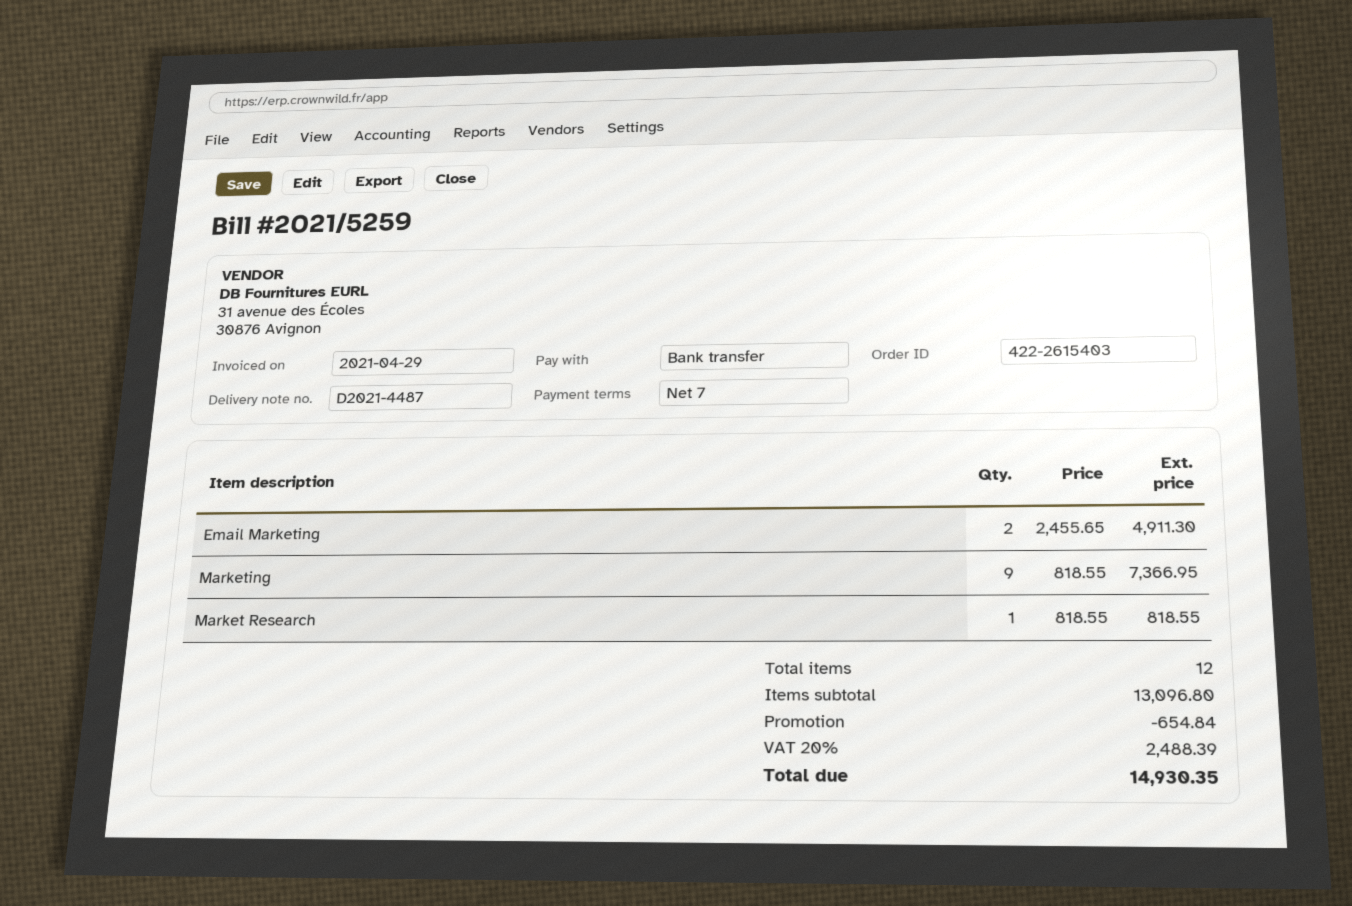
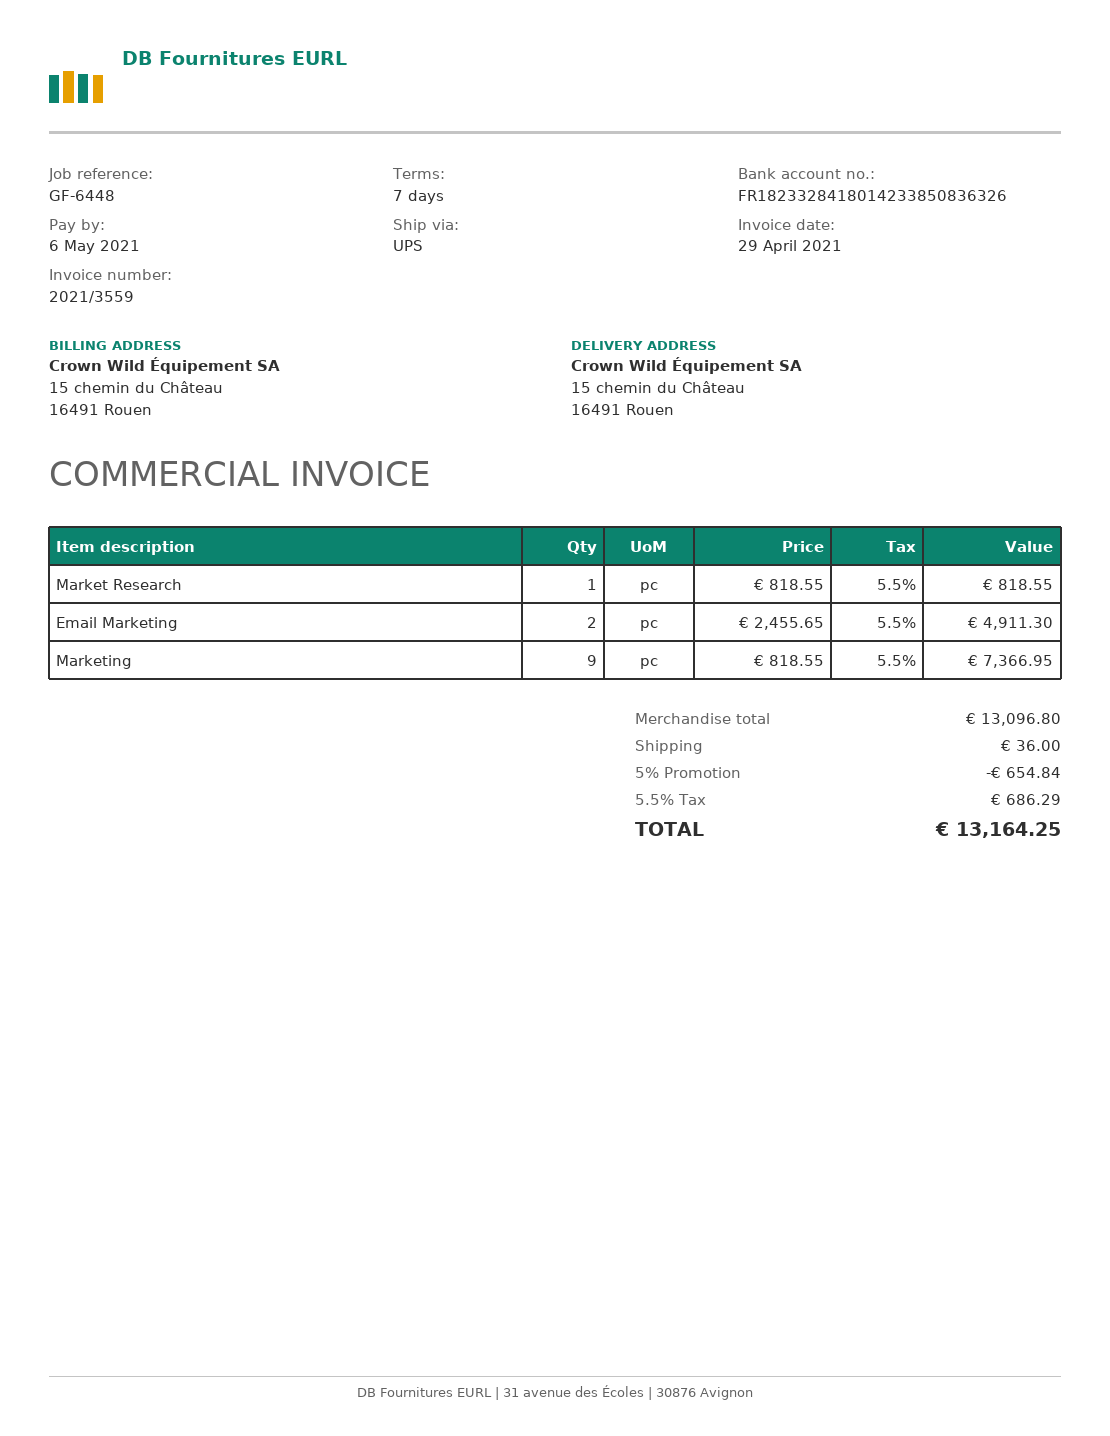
invoice number: 2021/5259 -> 2021/3559
shipping: none -> 36.00
tax: 20% = 2488.39 -> 5.5% = 686.29
total: 14930.35 -> 13164.25

